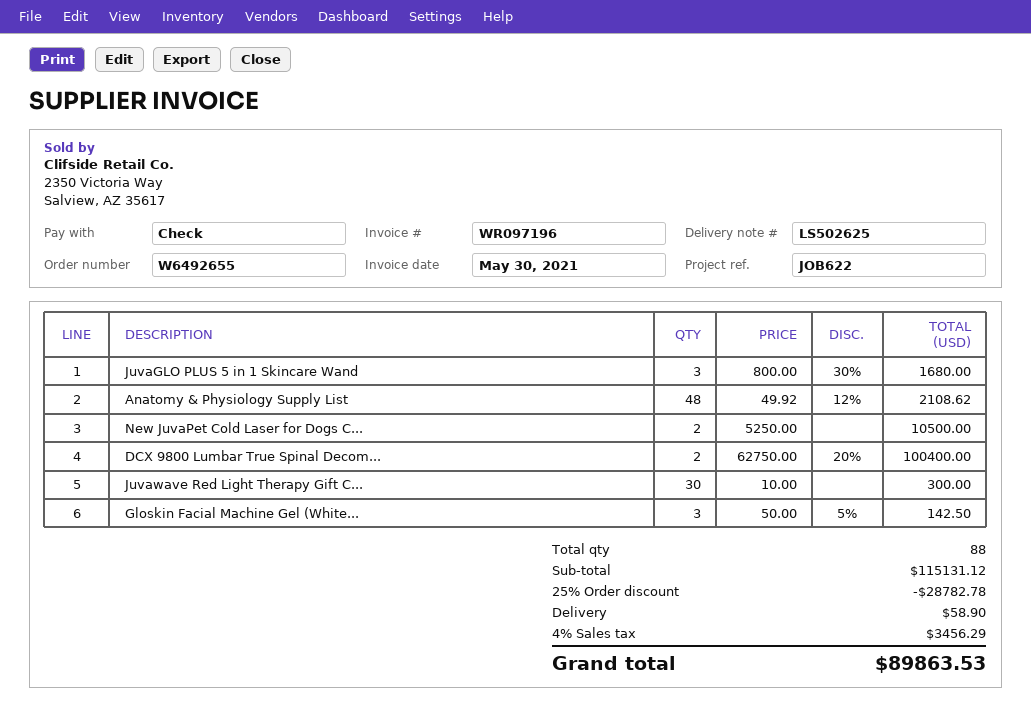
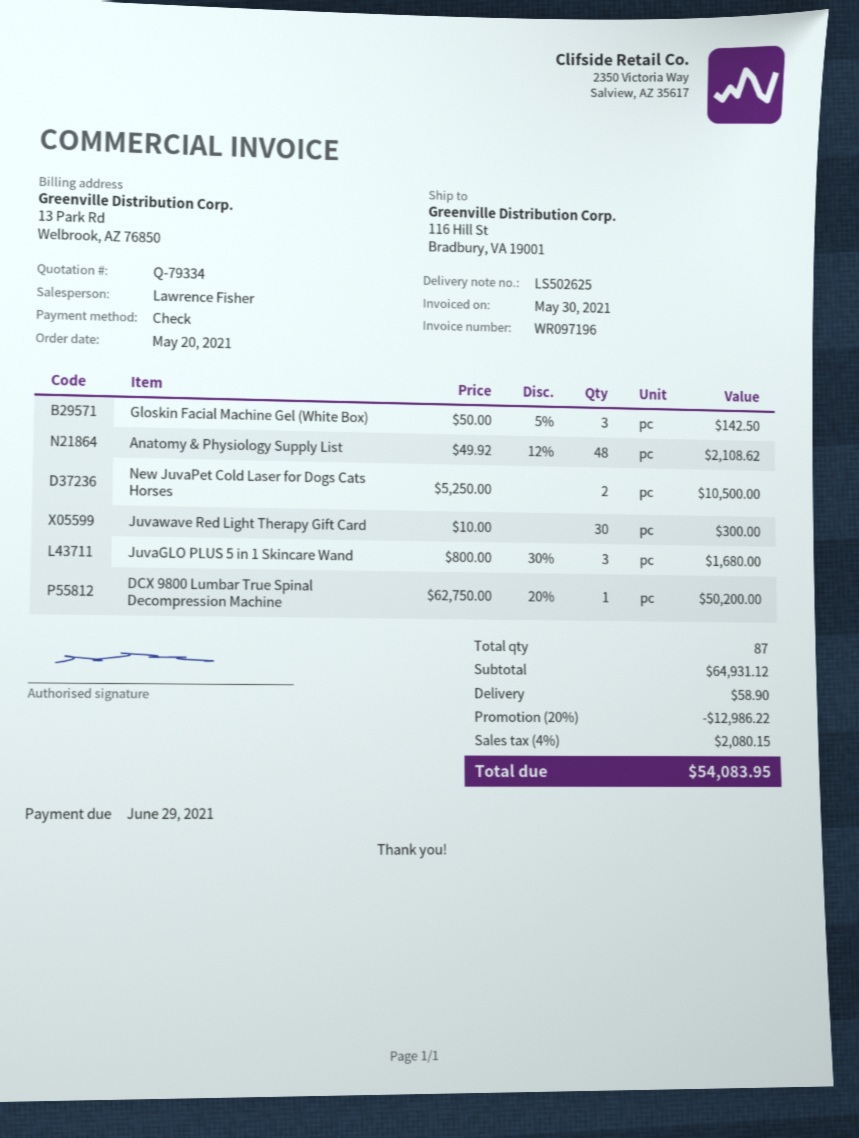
DCX 9800 Lumbar True Spinal Decom...: 2 x 62750.00 - 20% = 100400.00 -> 1 x 62750.00 - 20% = 50200.00
total quantity: 88 -> 87
subtotal: 115131.12 -> 64931.12
discount: 25% = 28782.78 -> 20% = 12986.22
tax: 4% = 3456.29 -> 4% = 2080.15
total: 89863.53 -> 54083.95

